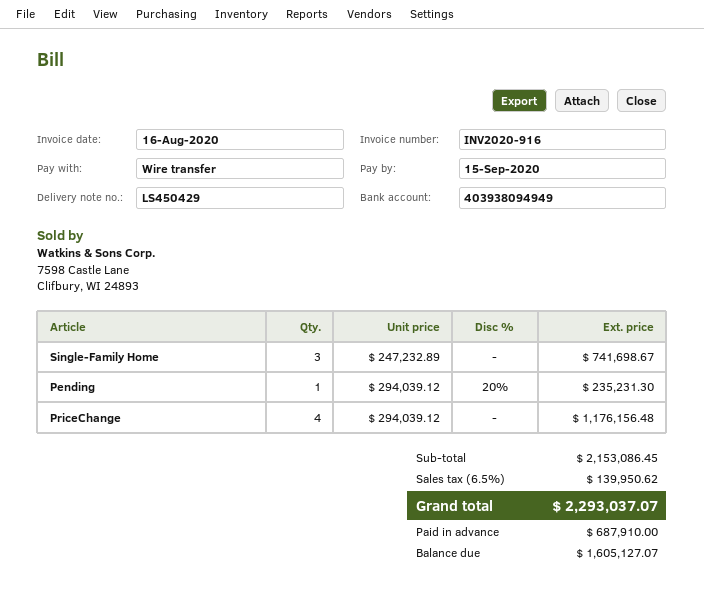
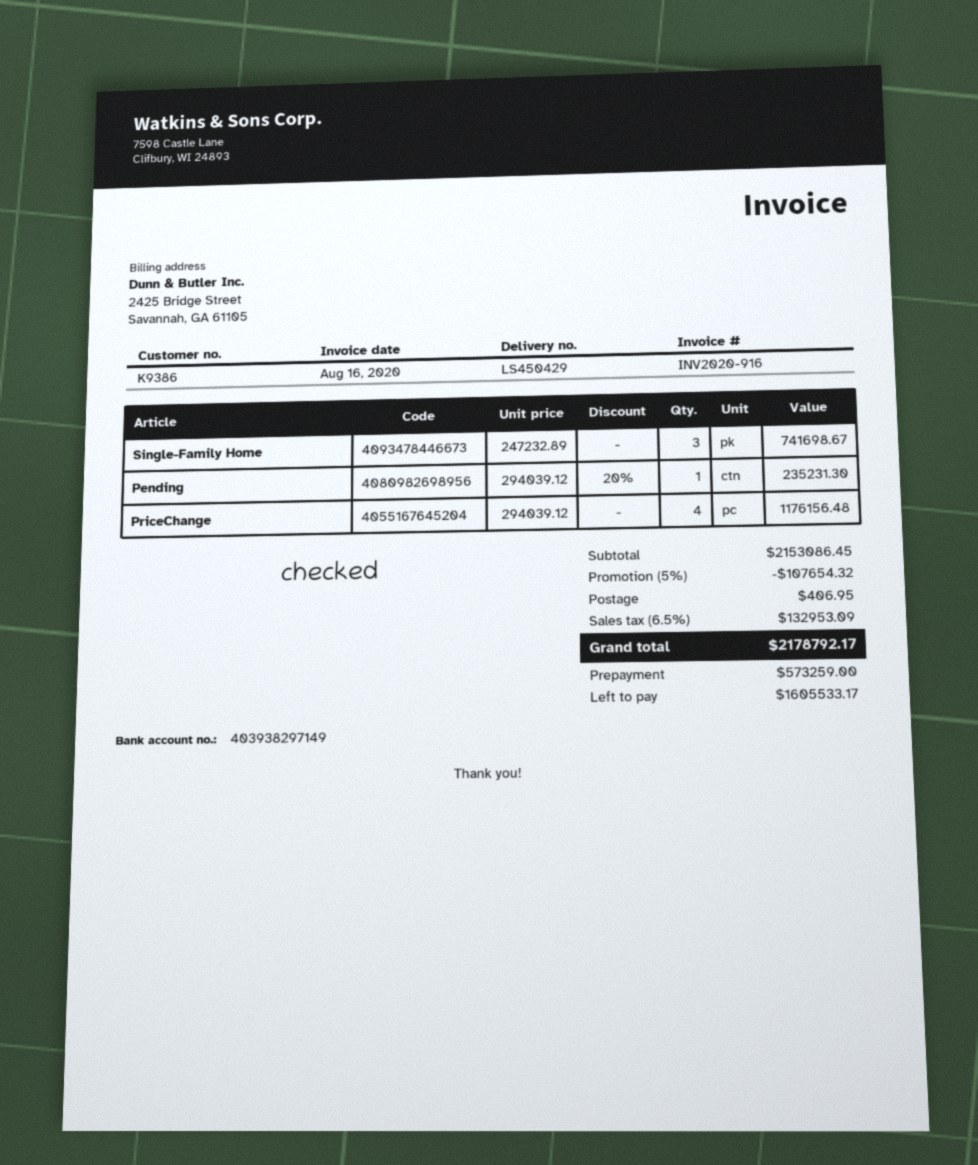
bank account: 403938094949 -> 403938297149
discount: none -> 5% = 107654.32
shipping: none -> 406.95
tax: 6.5% = 139950.62 -> 6.5% = 132953.09
total: 2293037.07 -> 2178792.17
deposit: 687910.00 -> 573259.00
balance: 1605127.07 -> 1605533.17

